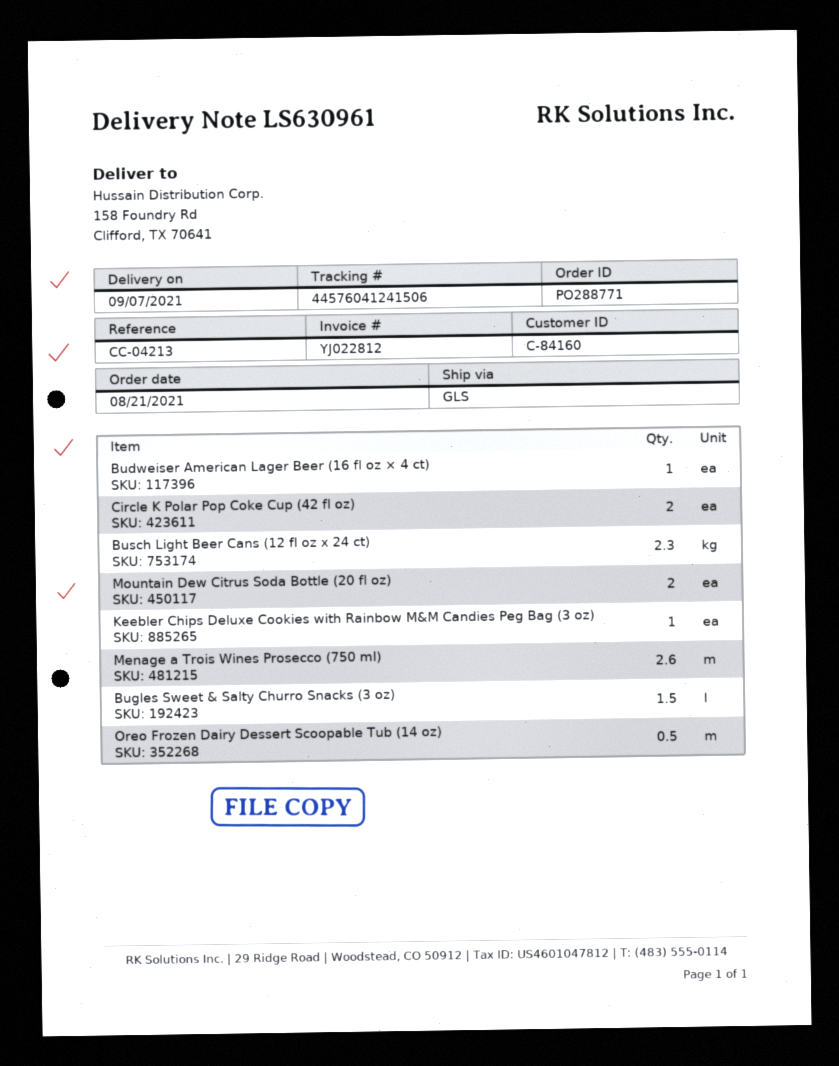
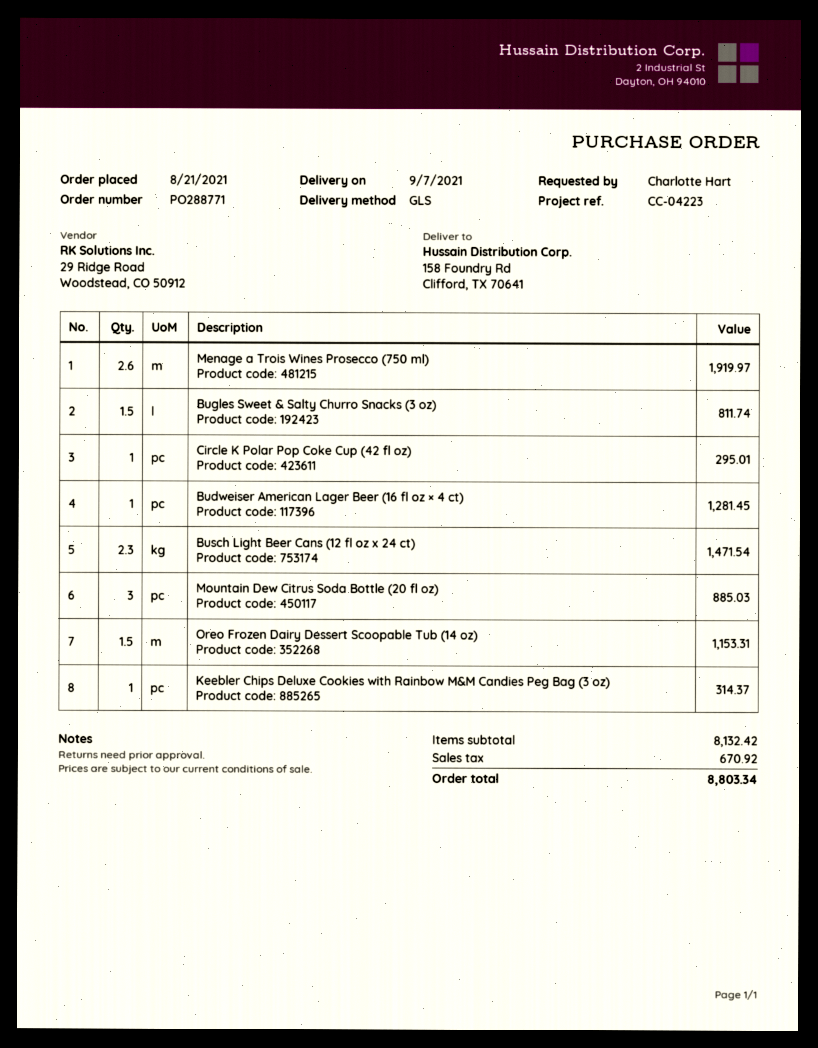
reference: CC-04213 -> CC-04223
Circle K Polar Pop Coke Cup (42 fl oz): 2 -> 1
Mountain Dew Citrus Soda Bottle (20 fl oz): 2 -> 3
Oreo Frozen Dairy Dessert Scoopable Tub (14 oz): 0.5 -> 1.5

